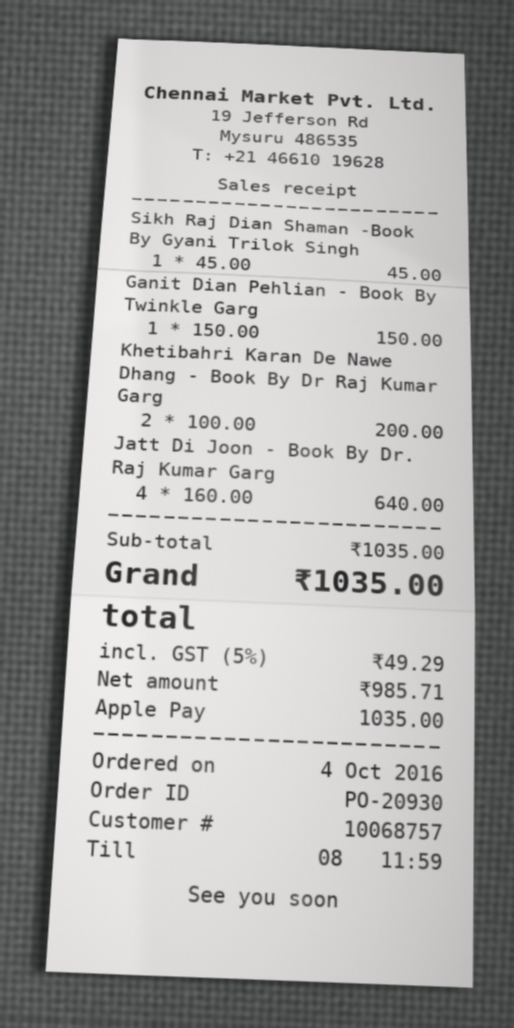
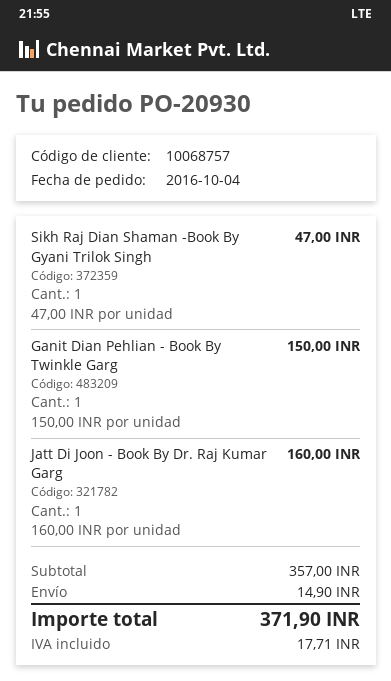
Sikh Raj Dian Shaman -Book By Gyani Trilok Singh: 1 x 45.00 = 45.00 -> 1 x 47.00 = 47.00
Khetibahri Karan De Nawe Dhang - Book By Dr Raj Kumar Garg: 2 x 100.00 = 200.00 -> none
Jatt Di Joon - Book By Dr. Raj Kumar Garg: 4 x 160.00 = 640.00 -> 1 x 160.00 = 160.00
subtotal: 1035.00 -> 357.00
shipping: none -> 14.90
tax: 49.29 -> 17.71
total: 1035.00 -> 371.90

